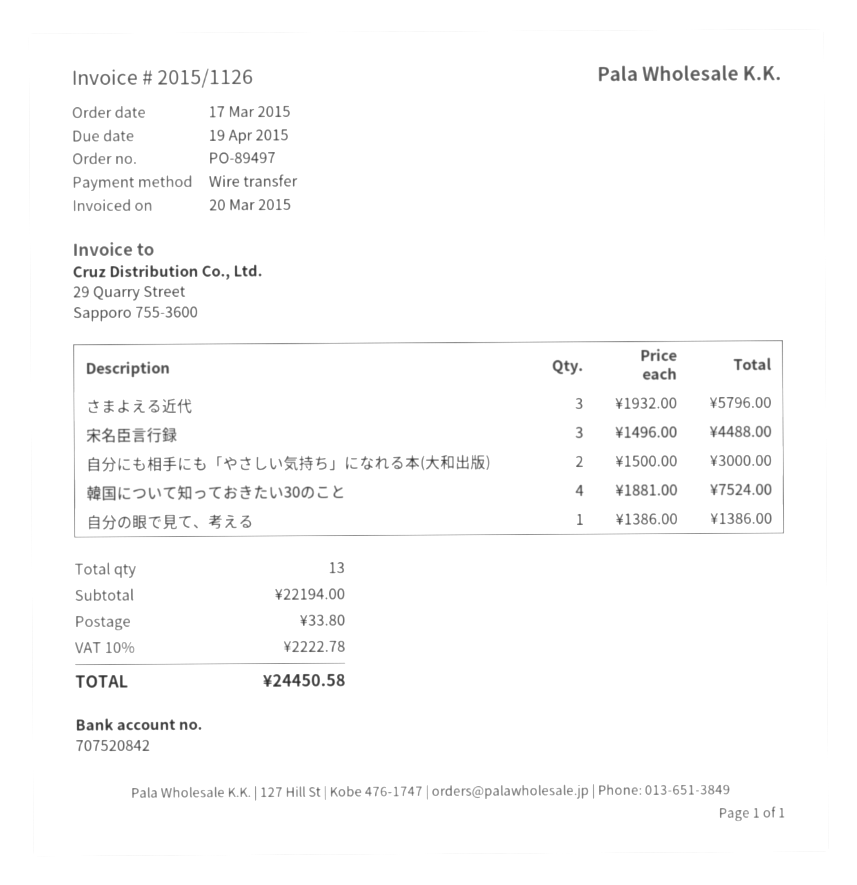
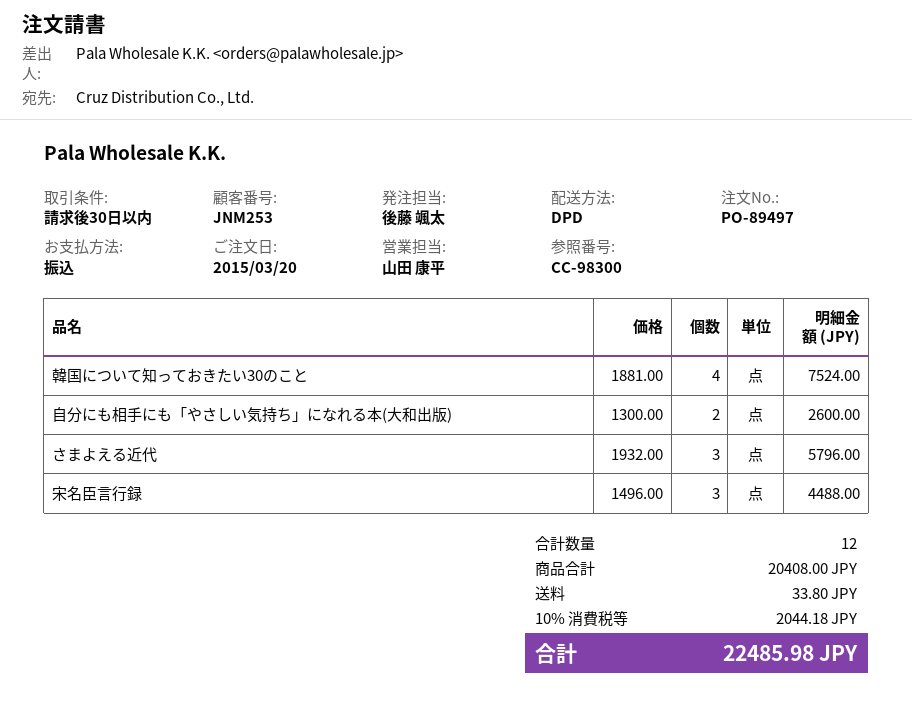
order date: 2015-03-17 -> 2015-03-20
自分にも相手にも「やさしい気持ち」になれる本(大和出版): 2 x 1500.00 = 3000.00 -> 2 x 1300.00 = 2600.00
自分の眼で見て、考える: 1 x 1386.00 = 1386.00 -> none
total quantity: 13 -> 12
subtotal: 22194.00 -> 20408.00
tax: 10% = 2222.78 -> 10% = 2044.18
total: 24450.58 -> 22485.98

